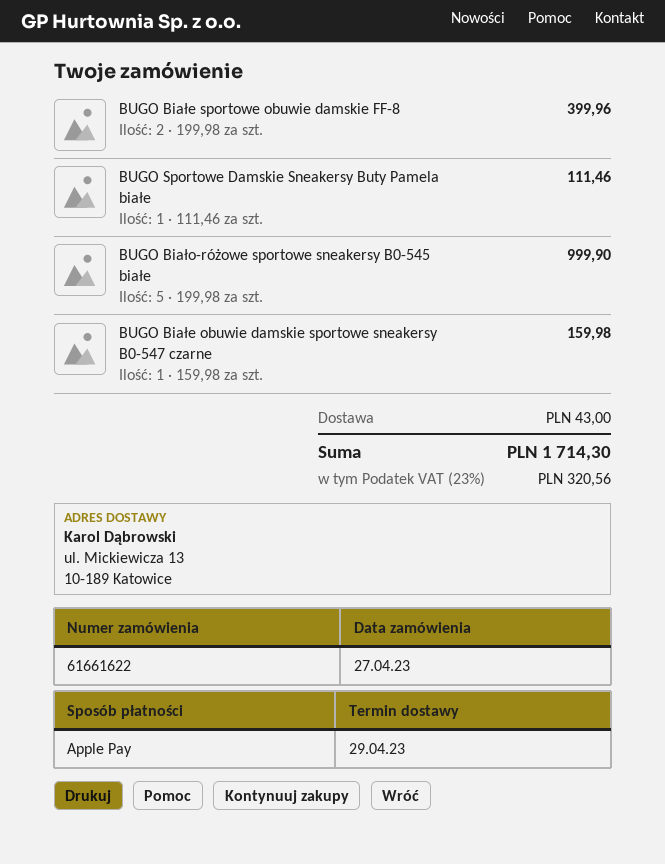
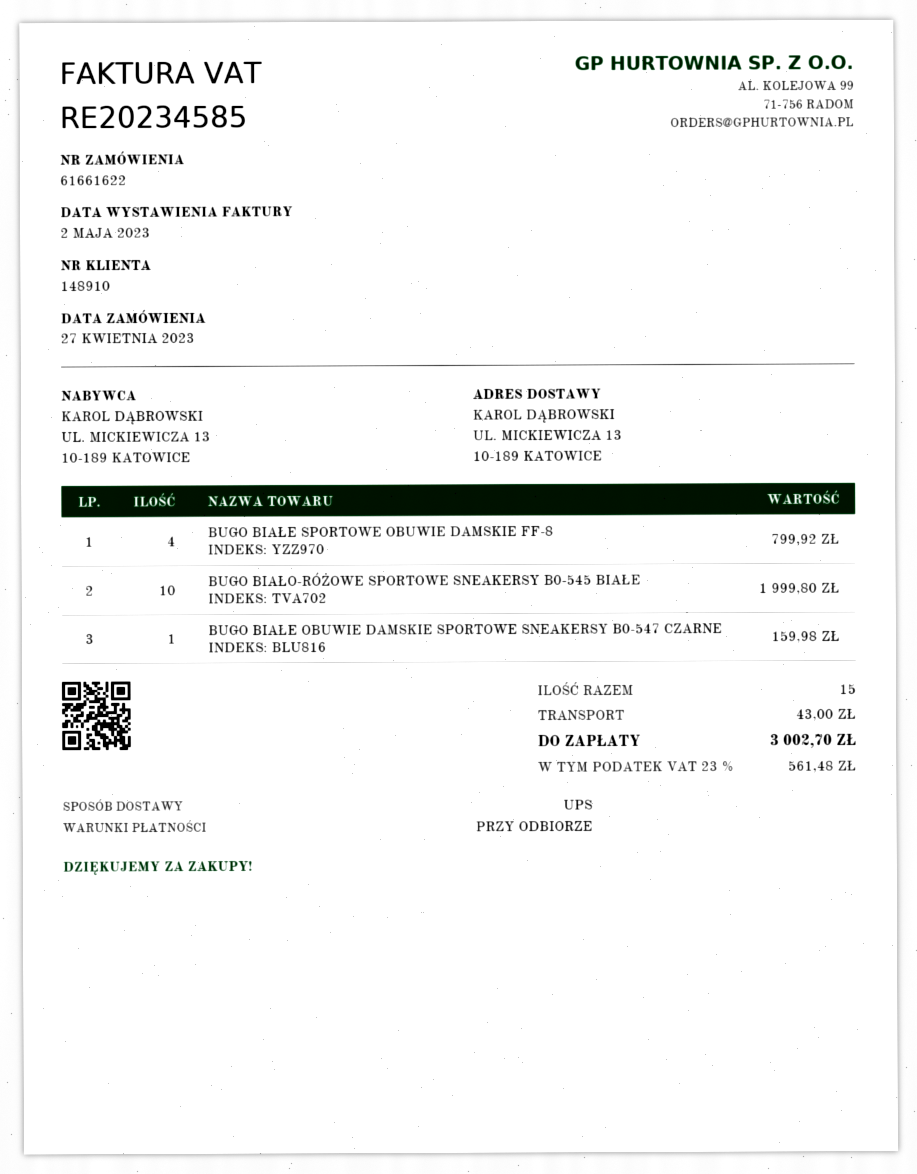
BUGO Białe sportowe obuwie damskie FF-8: 2 for 399.96 -> 4 for 799.92
BUGO Sportowe Damskie Sneakersy Buty Pamela białe: 1 for 111.46 -> none
BUGO Biało-różowe sportowe sneakersy B0-545 białe: 5 for 999.90 -> 10 for 1999.80
tax: 23% = 320.56 -> 23% = 561.48
total: 1714.30 -> 3002.70

